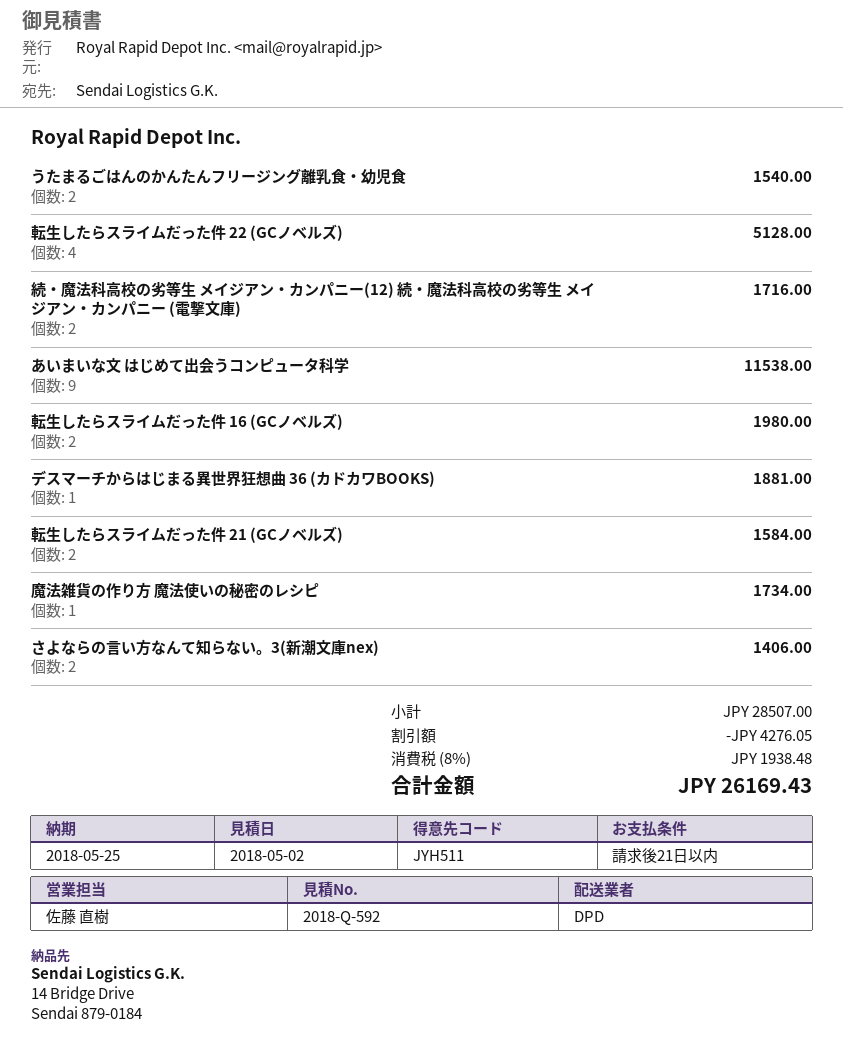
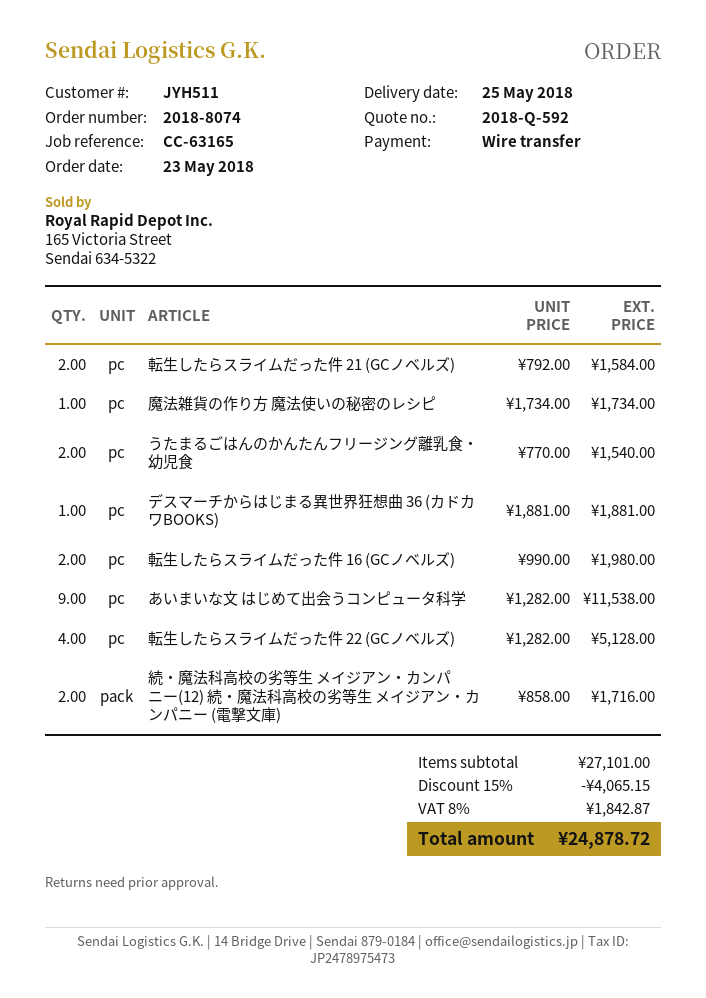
さよならの言い方なんて知らない。3(新潮文庫nex): 2 for 1406.00 -> none
subtotal: 28507.00 -> 27101.00
discount: 4276.05 -> 4065.15
tax: 8% = 1938.48 -> 8% = 1842.87
total: 26169.43 -> 24878.72

